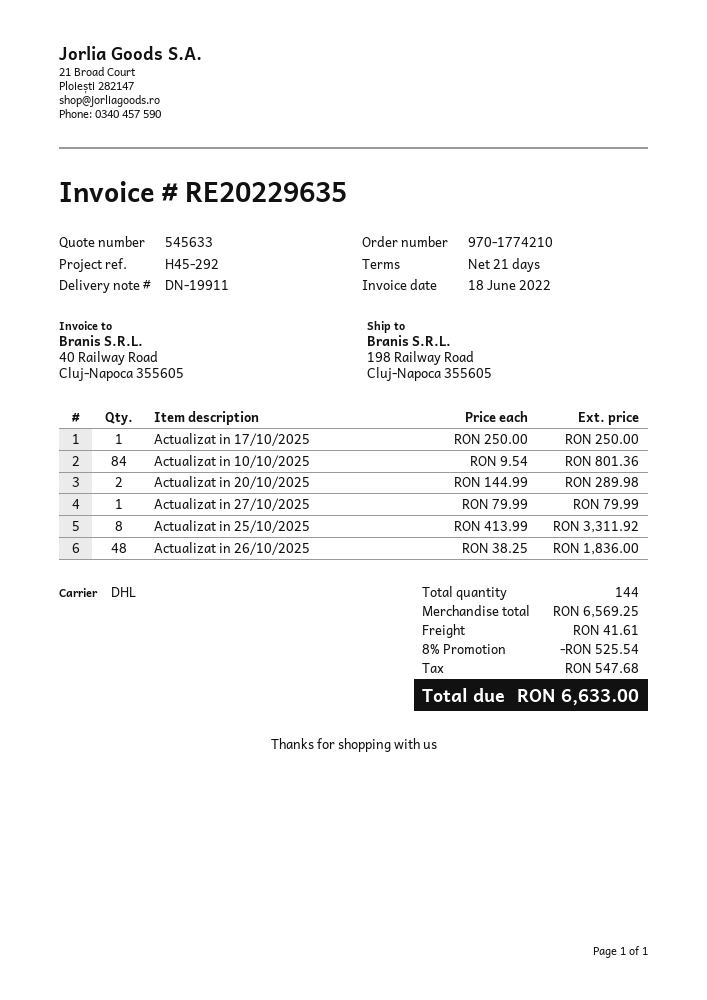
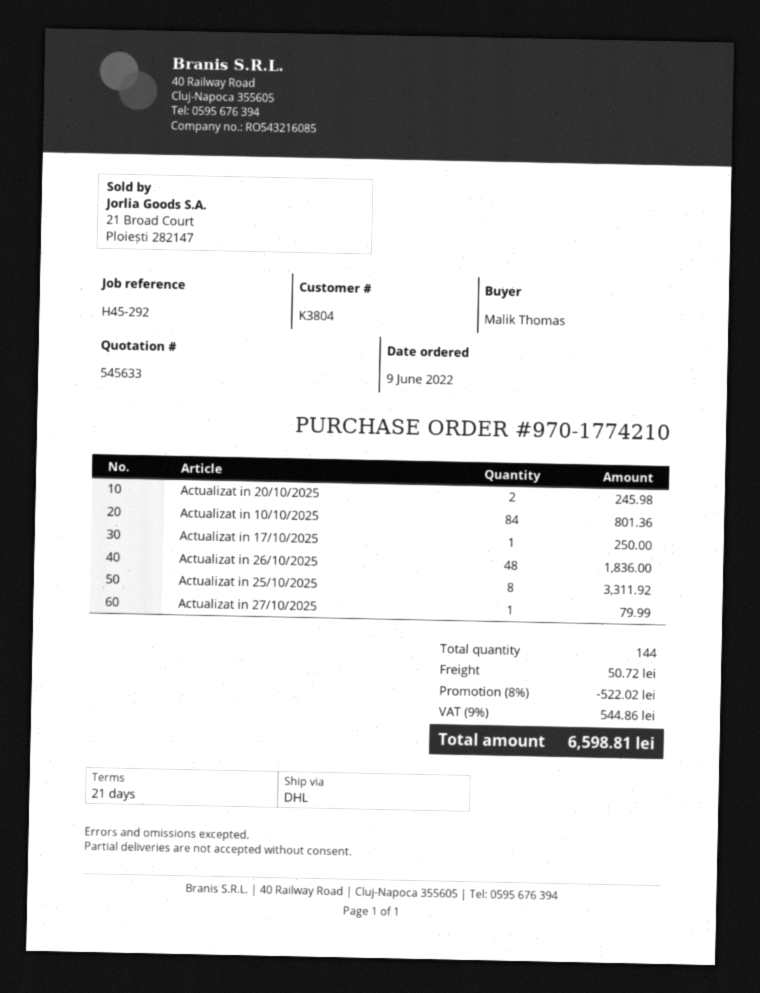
Actualizat in 20/10/2025: 2 for 289.98 -> 2 for 245.98
discount: 8% = 525.54 -> 8% = 522.02
shipping: 41.61 -> 50.72
tax: 547.68 -> 544.86
total: 6633.00 -> 6598.81

